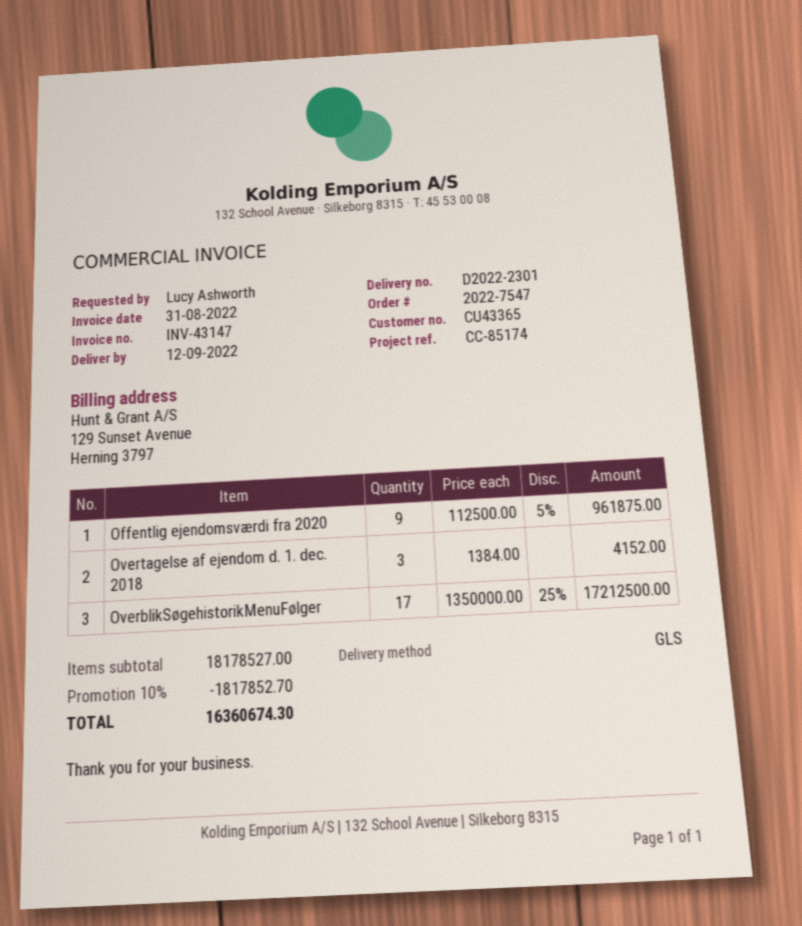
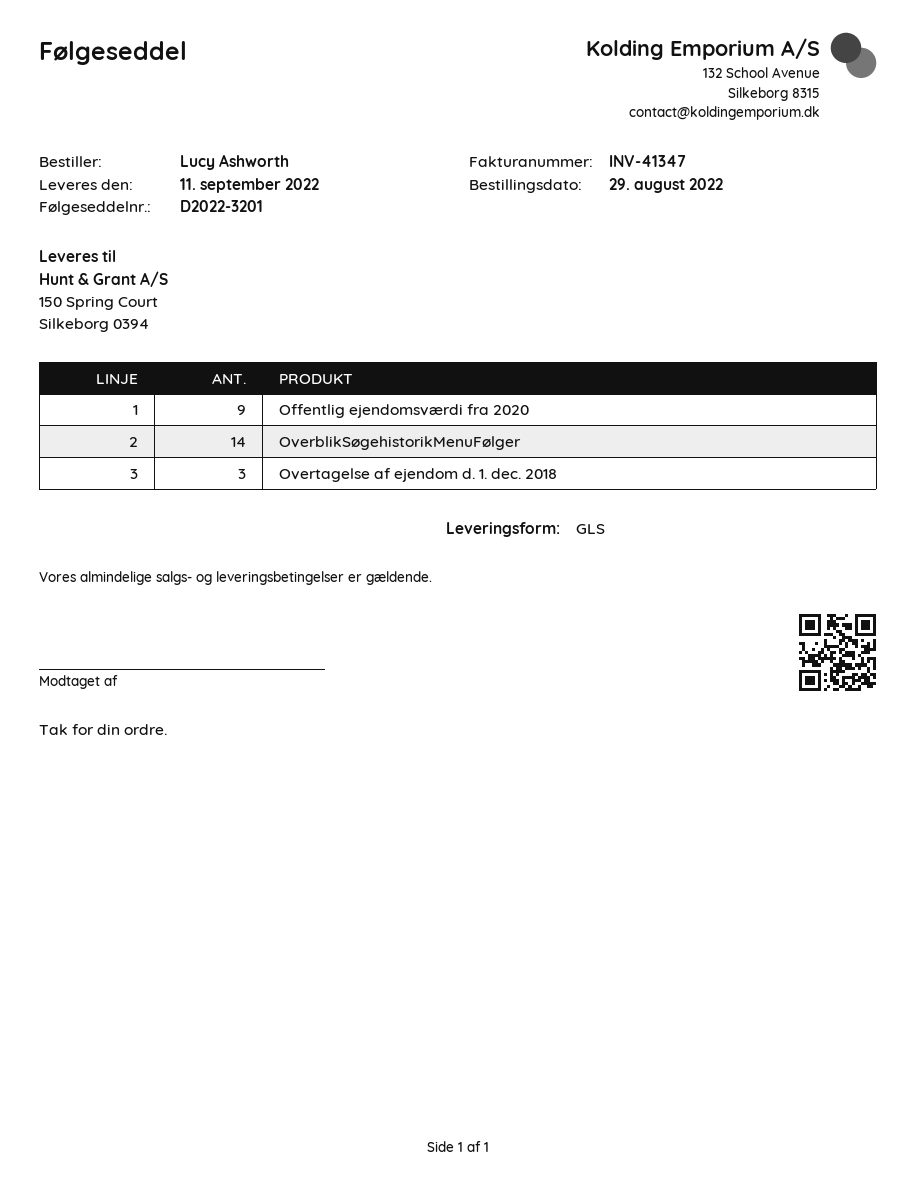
delivery note number: D2022-2301 -> D2022-3201
delivery date: 2022-09-12 -> 2022-09-11
invoice number: INV-43147 -> INV-41347
OverblikSøgehistorikMenuFølger: 17 -> 14

